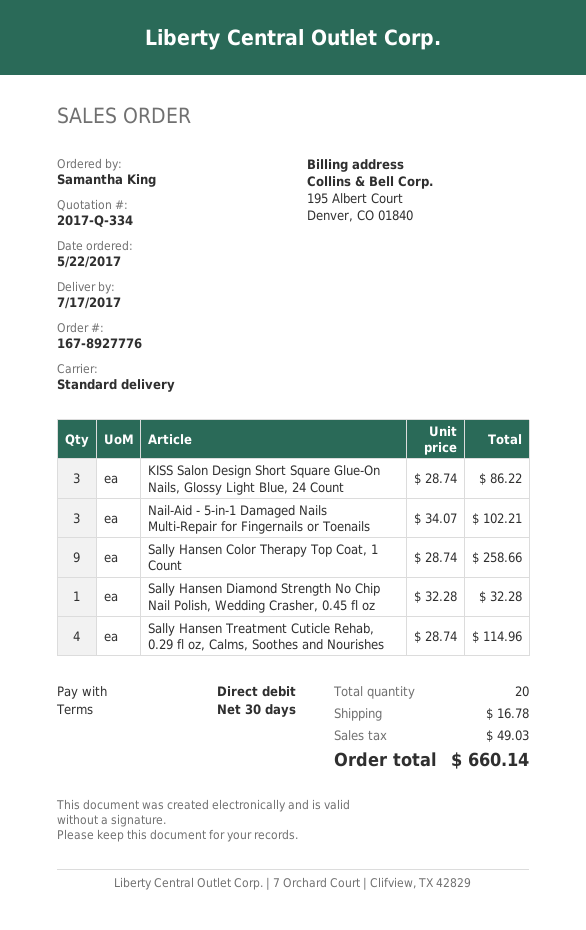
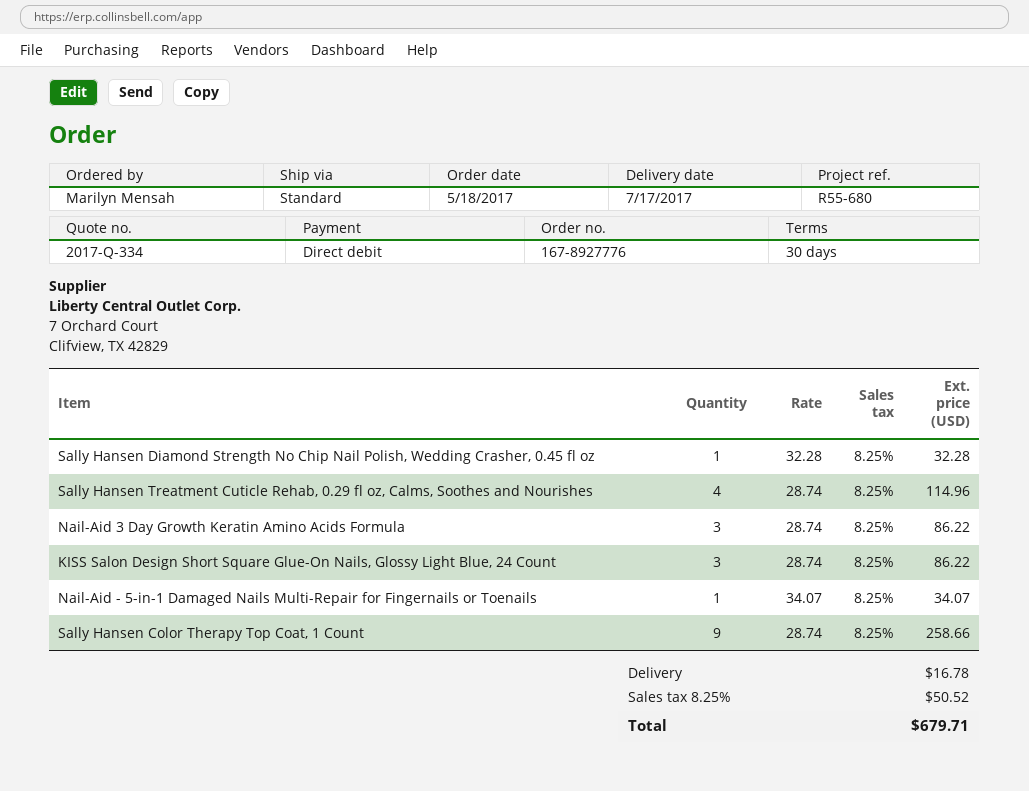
order date: 2017-05-22 -> 2017-05-18
ordered by: Samantha King -> Marilyn Mensah
Nail-Aid - 5-in-1 Damaged Nails Multi-Repair for Fingernails or Toenails: 3 x 34.07 = 102.21 -> 1 x 34.07 = 34.07
Nail-Aid 3 Day Growth Keratin Amino Acids Formula: none -> 3 x 28.74 = 86.22
tax: 49.03 -> 50.52
total: 660.14 -> 679.71

